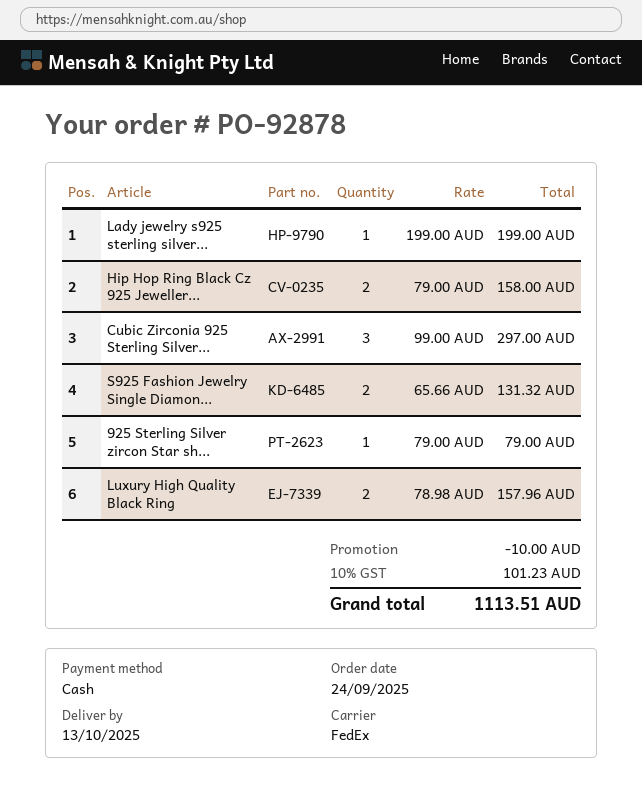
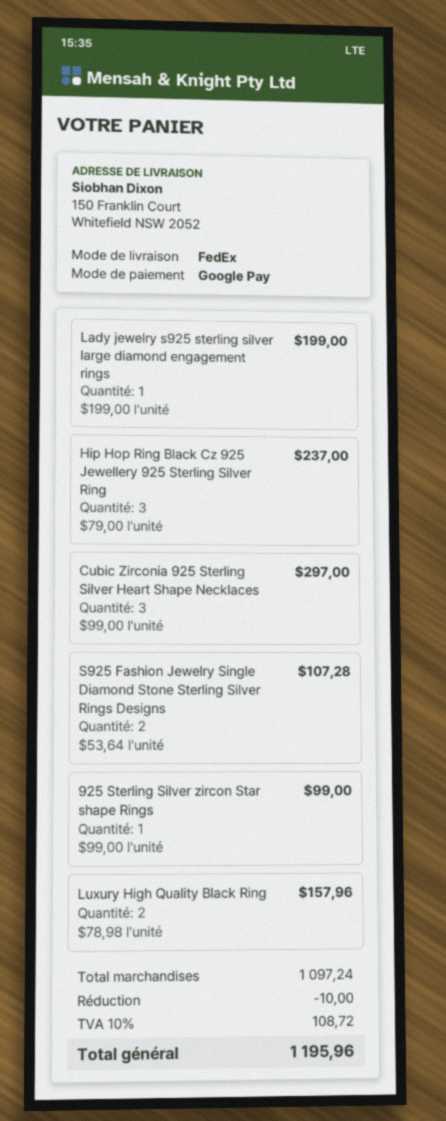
payment method: cash -> Google Pay
Hip Hop Ring Black Cz 925 Jeweller...: 2 x 79.00 = 158.00 -> 3 x 79.00 = 237.00
S925 Fashion Jewelry Single Diamon...: 2 x 65.66 = 131.32 -> 2 x 53.64 = 107.28
925 Sterling Silver zircon Star sh...: 1 x 79.00 = 79.00 -> 1 x 99.00 = 99.00
tax: 10% = 101.23 -> 10% = 108.72
total: 1113.51 -> 1195.96

